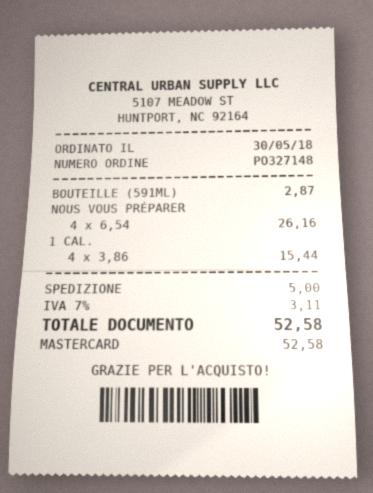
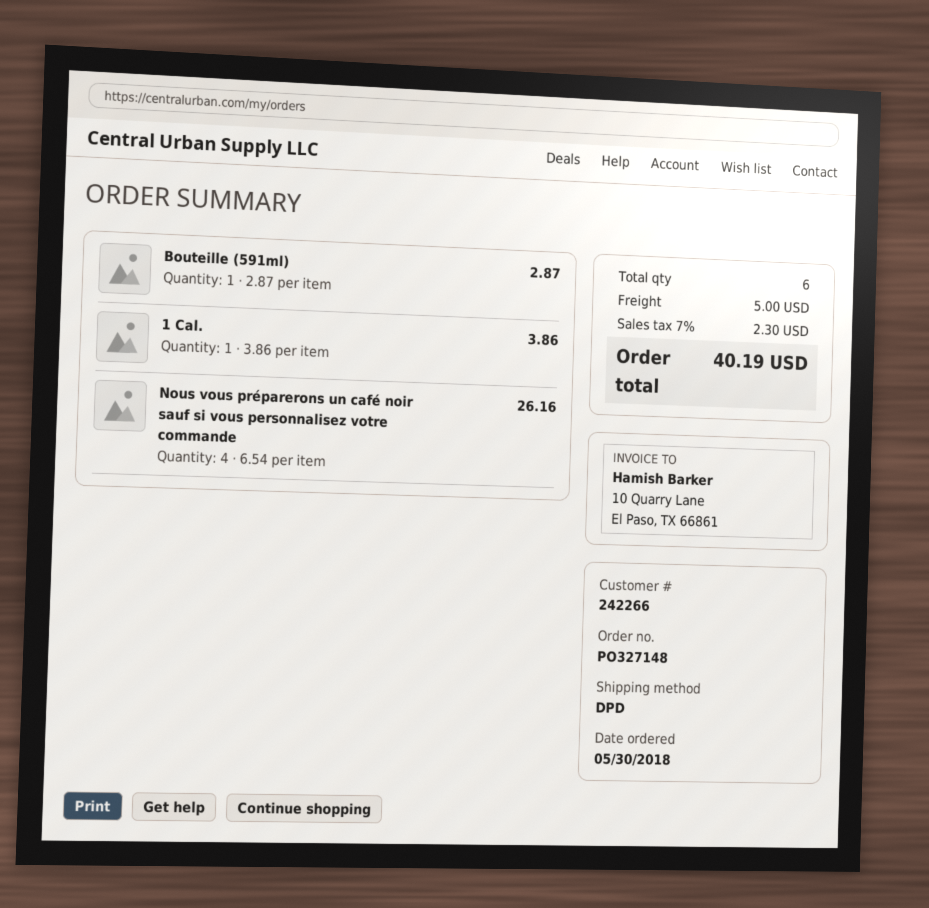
1 CAL.: 4 x 3.86 = 15.44 -> 1 x 3.86 = 3.86
tax: 7% = 3.11 -> 7% = 2.30
total: 52.58 -> 40.19

